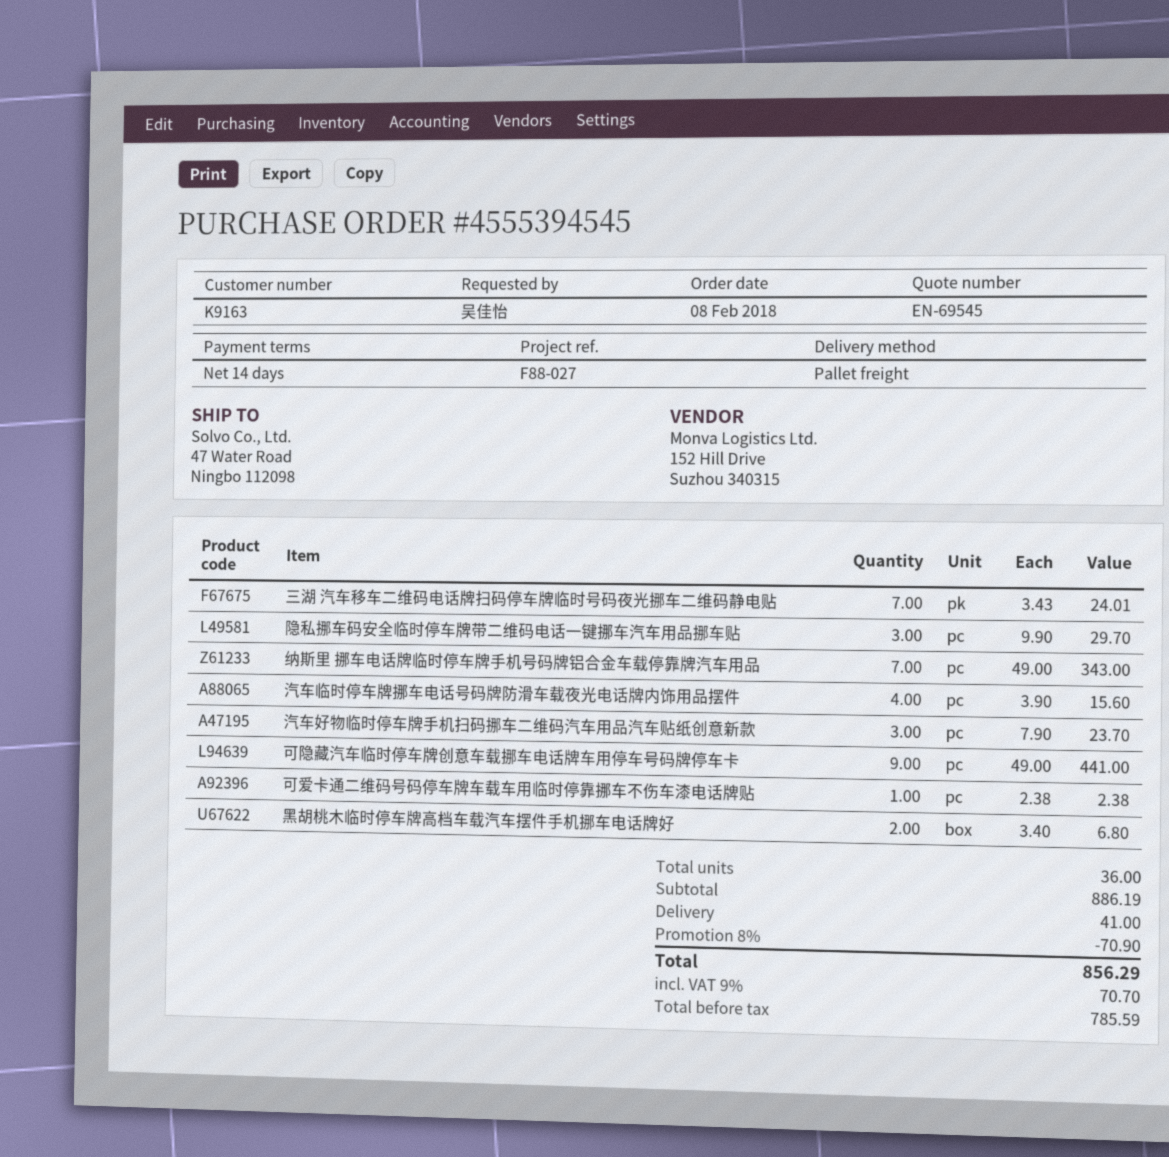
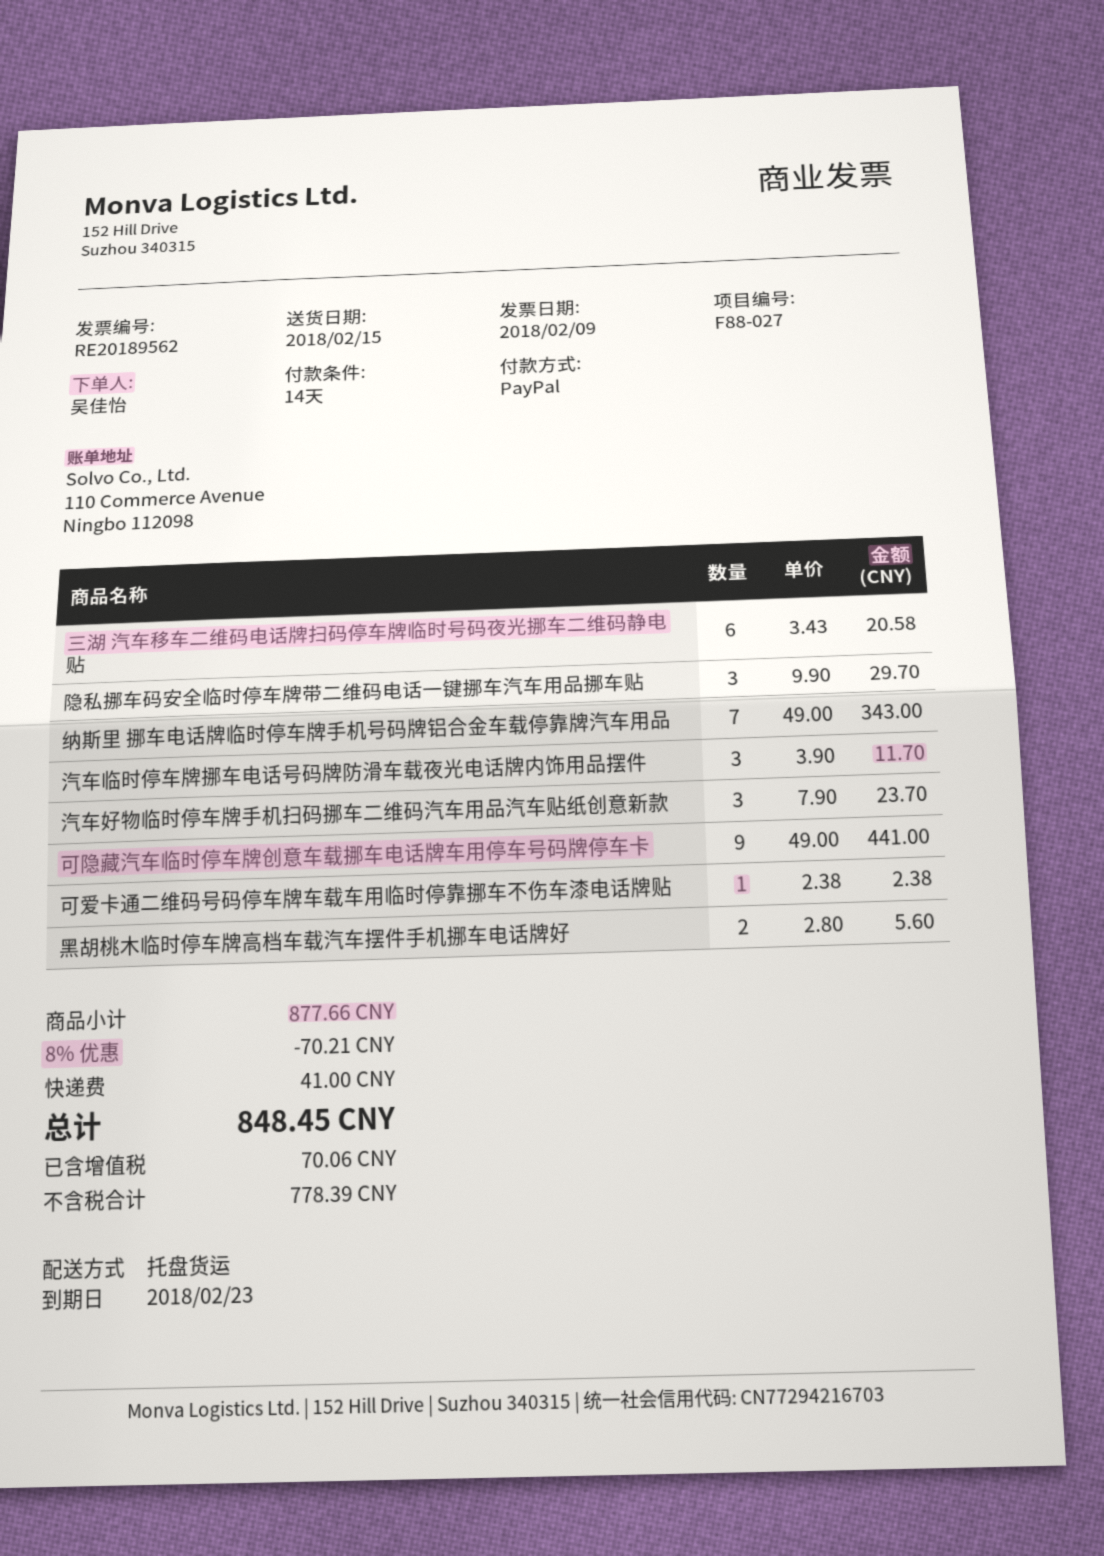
三湖 汽车移车二维码电话牌扫码停车牌临时号码夜光挪车二维码静电贴: 7 x 3.43 = 24.01 -> 6 x 3.43 = 20.58
汽车临时停车牌挪车电话号码牌防滑车载夜光电话牌内饰用品摆件: 4 x 3.90 = 15.60 -> 3 x 3.90 = 11.70
黑胡桃木临时停车牌高档车载汽车摆件手机挪车电话牌好: 2 x 3.40 = 6.80 -> 2 x 2.80 = 5.60
subtotal: 886.19 -> 877.66
discount: 8% = 70.90 -> 8% = 70.21
net: 785.59 -> 778.39
tax: 70.70 -> 70.06
total: 856.29 -> 848.45

